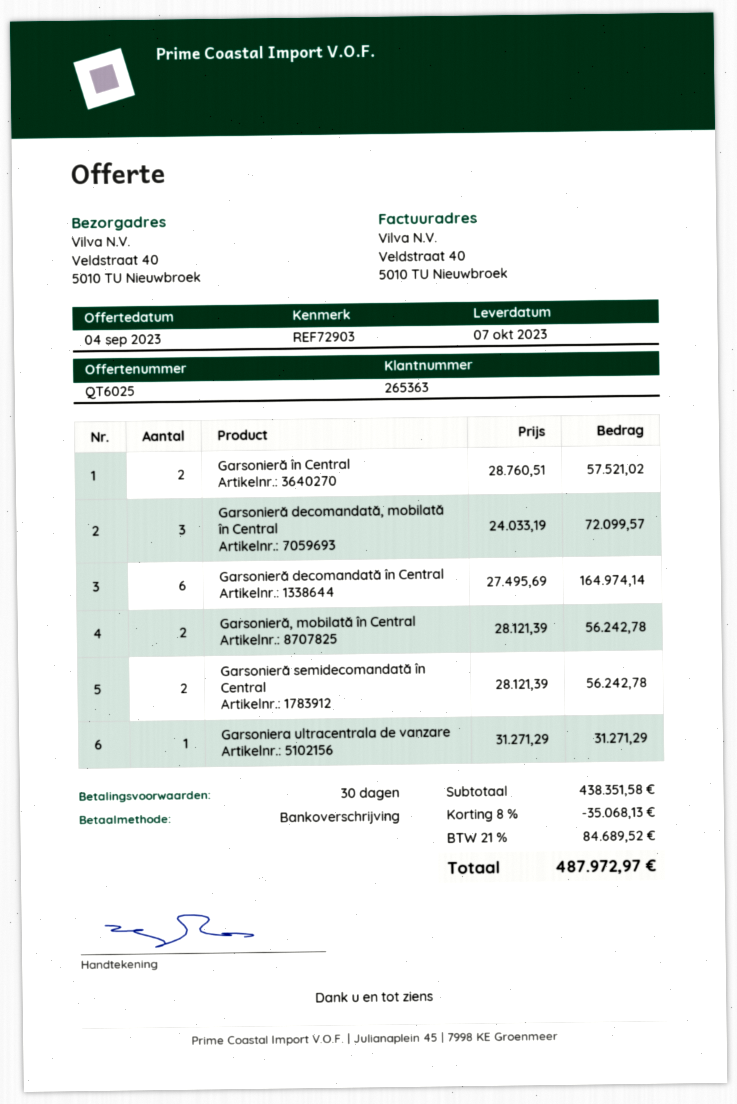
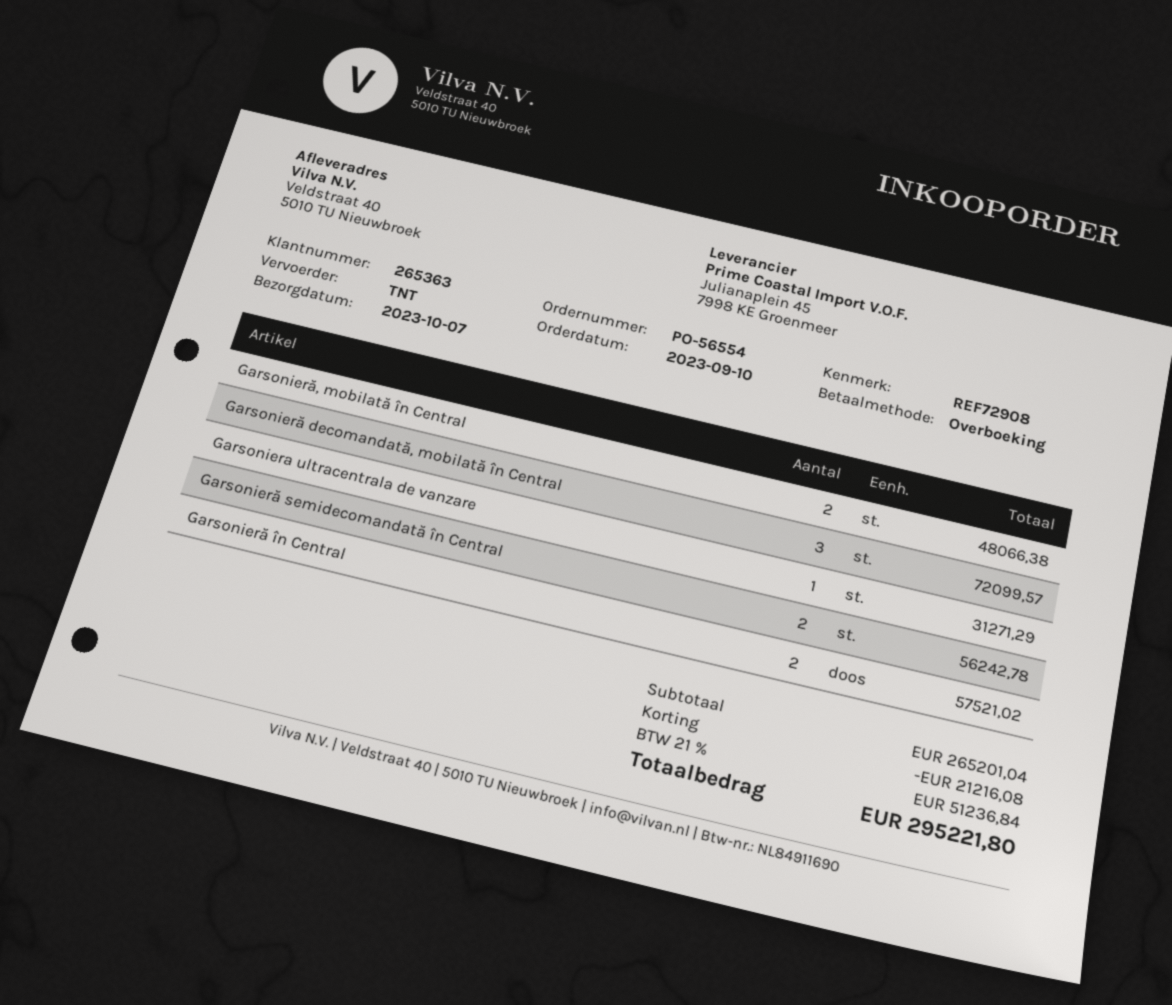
reference: REF72903 -> REF72908
Garsonieră decomandată în Central: 6 for 164974.14 -> none
Garsonieră, mobilată în Central: 2 for 56242.78 -> 2 for 48066.38
subtotal: 438351.58 -> 265201.04
discount: 35068.13 -> 21216.08
tax: 21% = 84689.52 -> 21% = 51236.84
total: 487972.97 -> 295221.80

